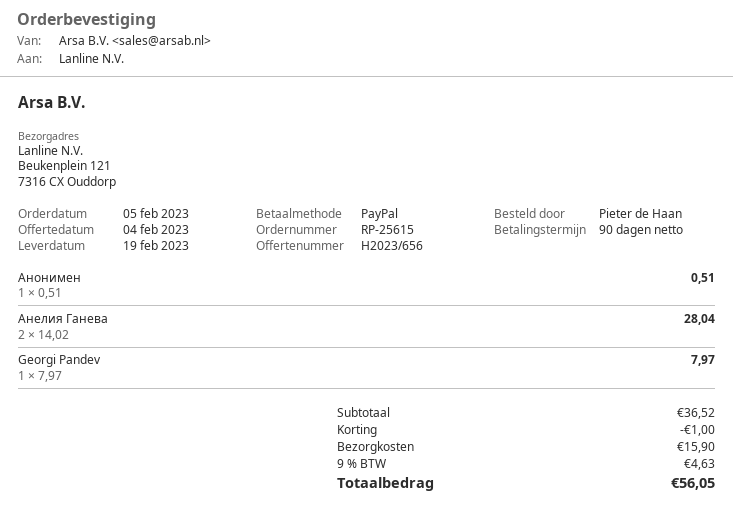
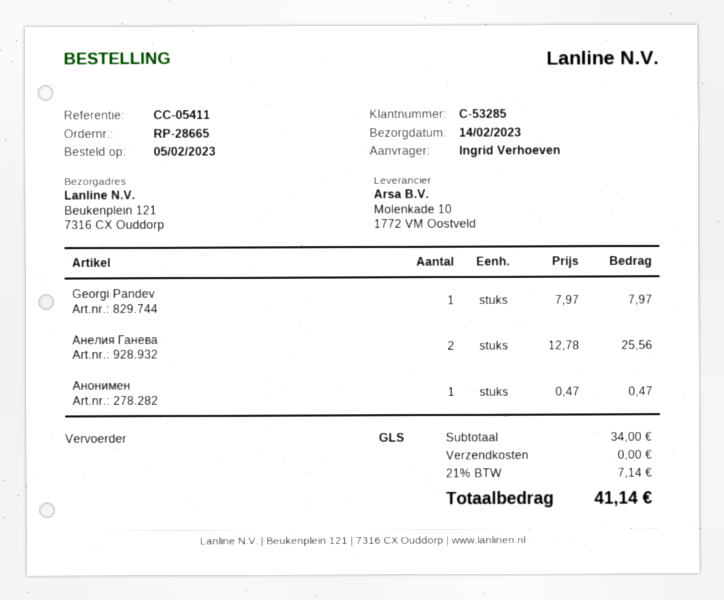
order number: RP-25615 -> RP-28665
delivery date: 2023-02-19 -> 2023-02-14
ordered by: Pieter de Haan -> Ingrid Verhoeven
Анонимен: 1 x 0.51 = 0.51 -> 1 x 0.47 = 0.47
Анелия Ганева: 2 x 14.02 = 28.04 -> 2 x 12.78 = 25.56
subtotal: 36.52 -> 34.00
discount: 1.00 -> none
shipping: 15.90 -> 0.00
tax: 9% = 4.63 -> 21% = 7.14
total: 56.05 -> 41.14

